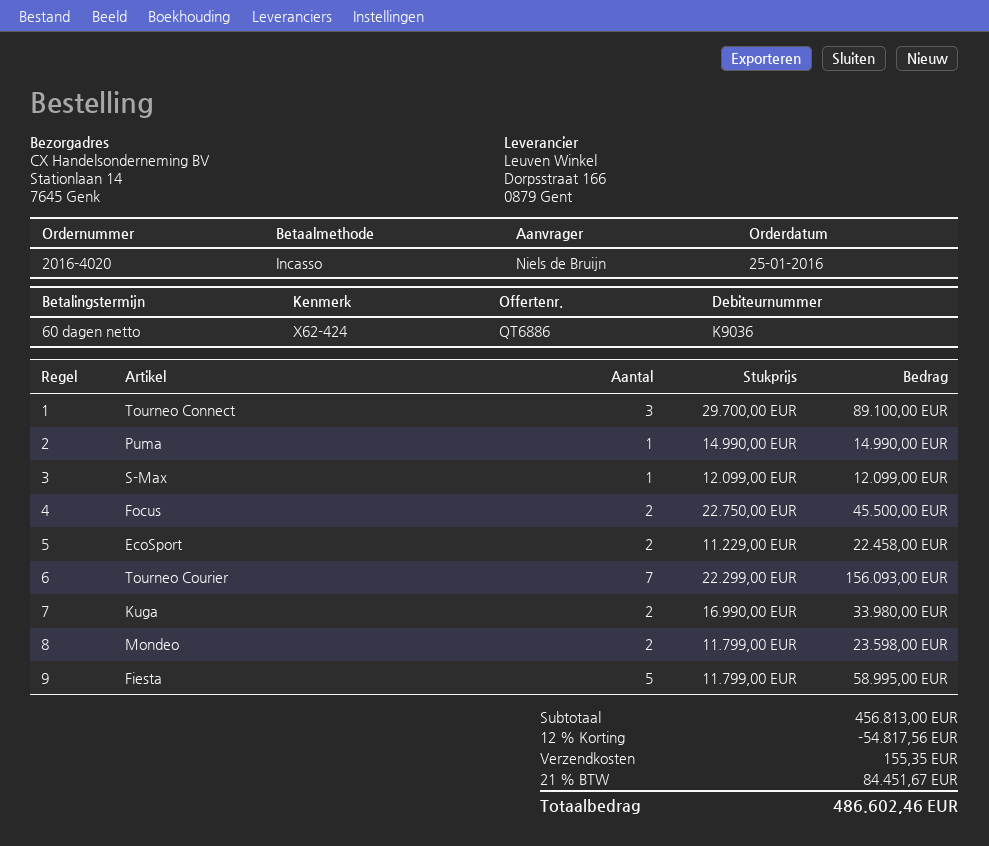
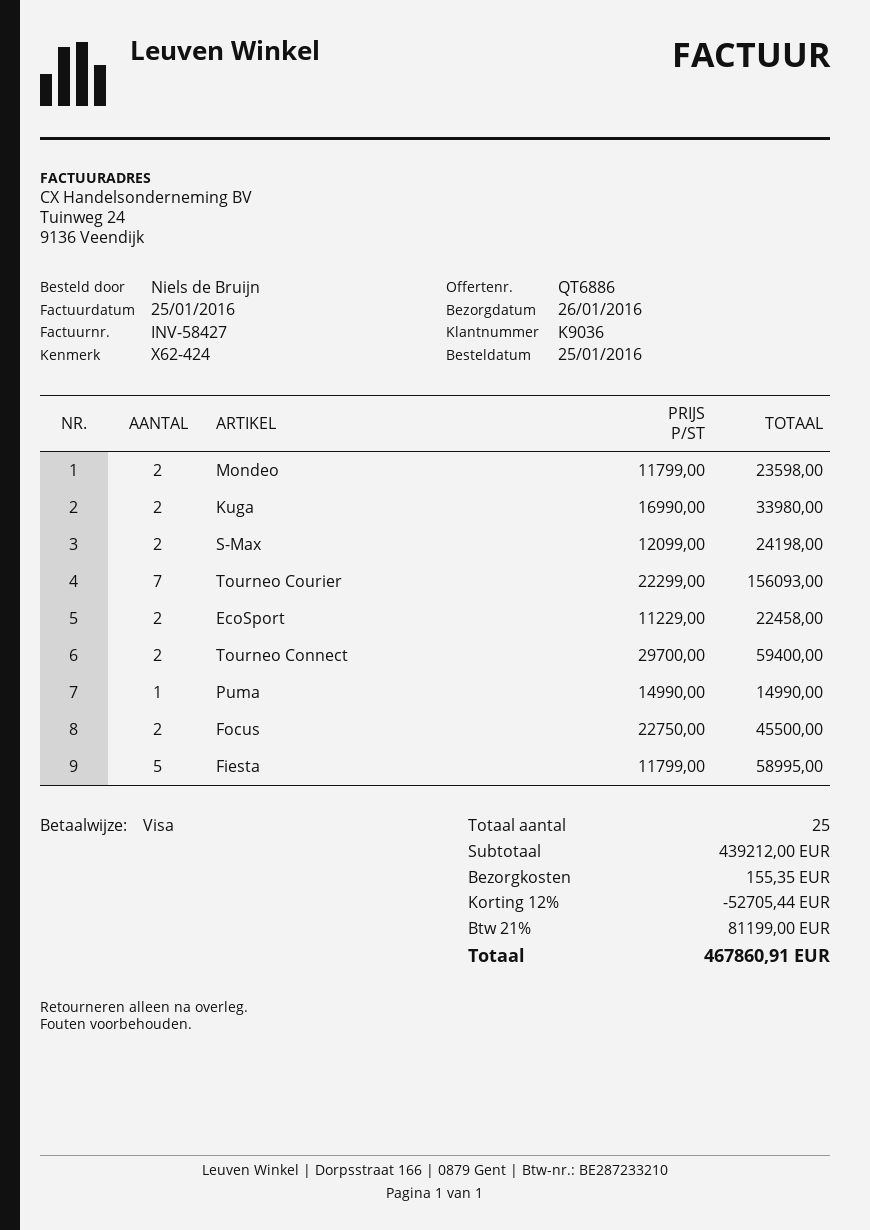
payment method: direct debit -> Visa
Tourneo Connect: 3 x 29700.00 = 89100.00 -> 2 x 29700.00 = 59400.00
S-Max: 1 x 12099.00 = 12099.00 -> 2 x 12099.00 = 24198.00
subtotal: 456813.00 -> 439212.00
discount: 12% = 54817.56 -> 12% = 52705.44
tax: 21% = 84451.67 -> 21% = 81199.00
total: 486602.46 -> 467860.91

